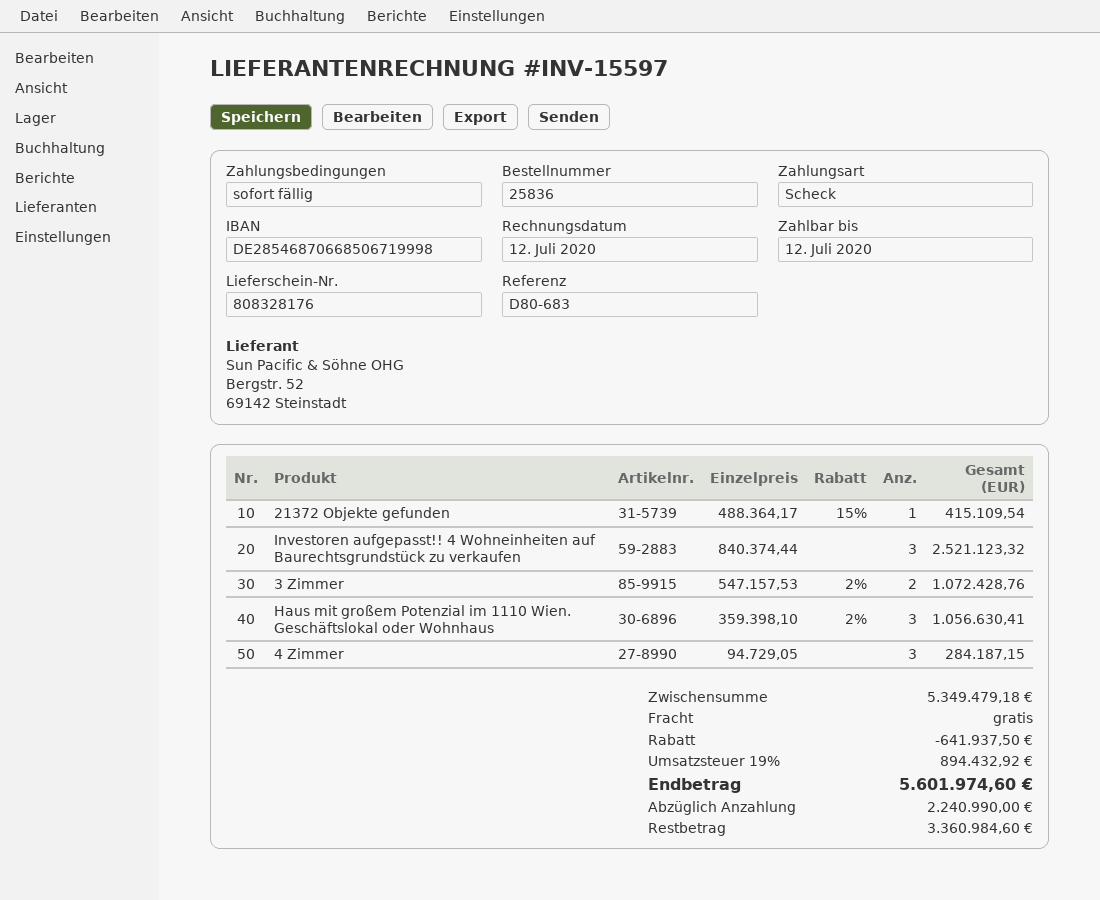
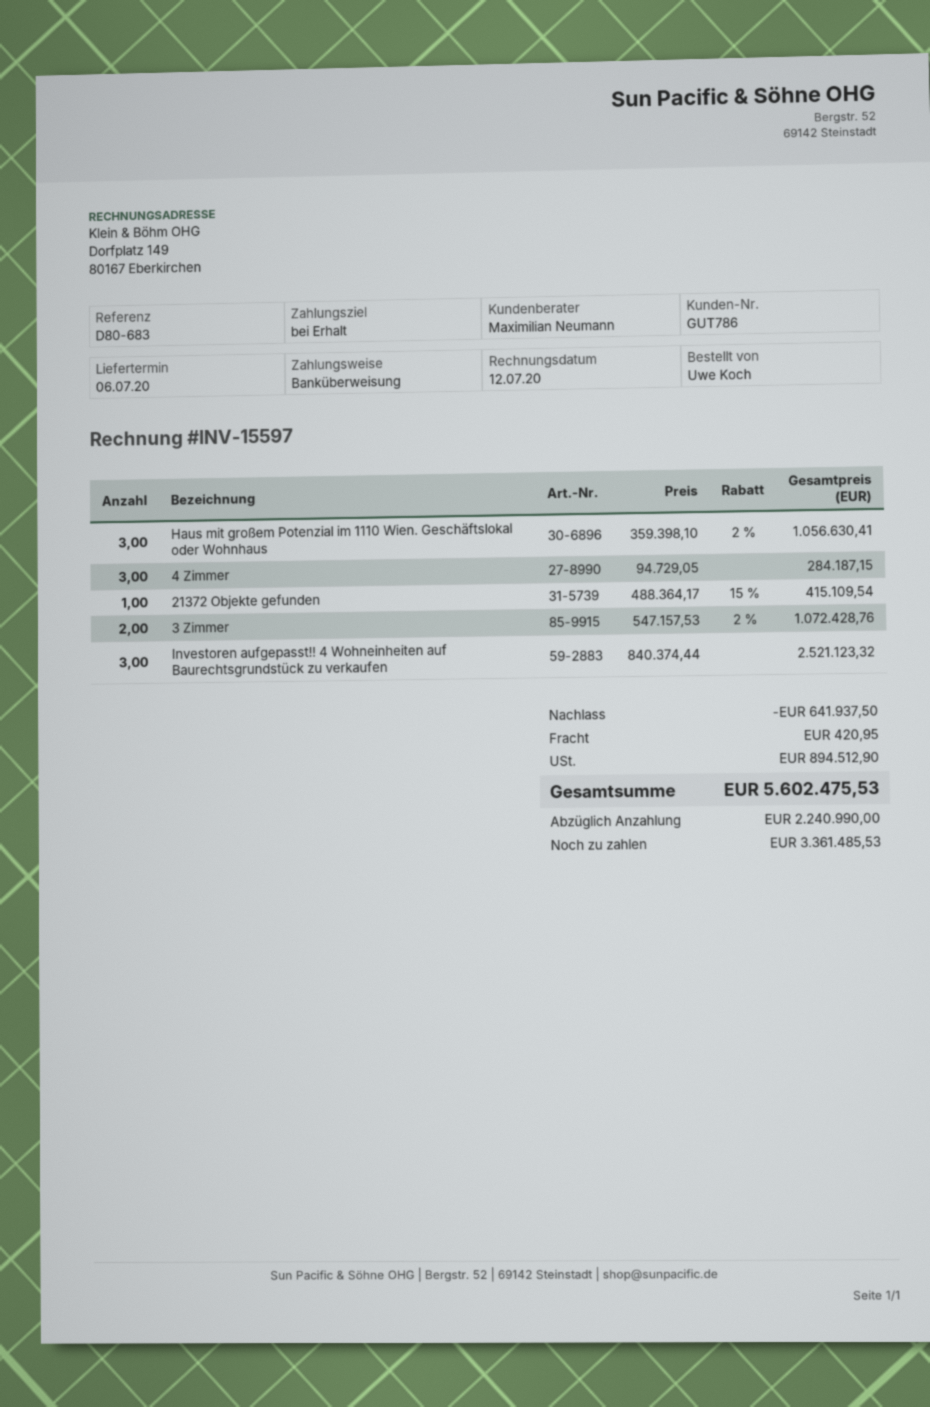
payment method: cheque -> bank transfer
shipping: 0.00 -> 420.95
tax: 894432.92 -> 894512.90
total: 5601974.60 -> 5602475.53
balance: 3360984.60 -> 3361485.53

